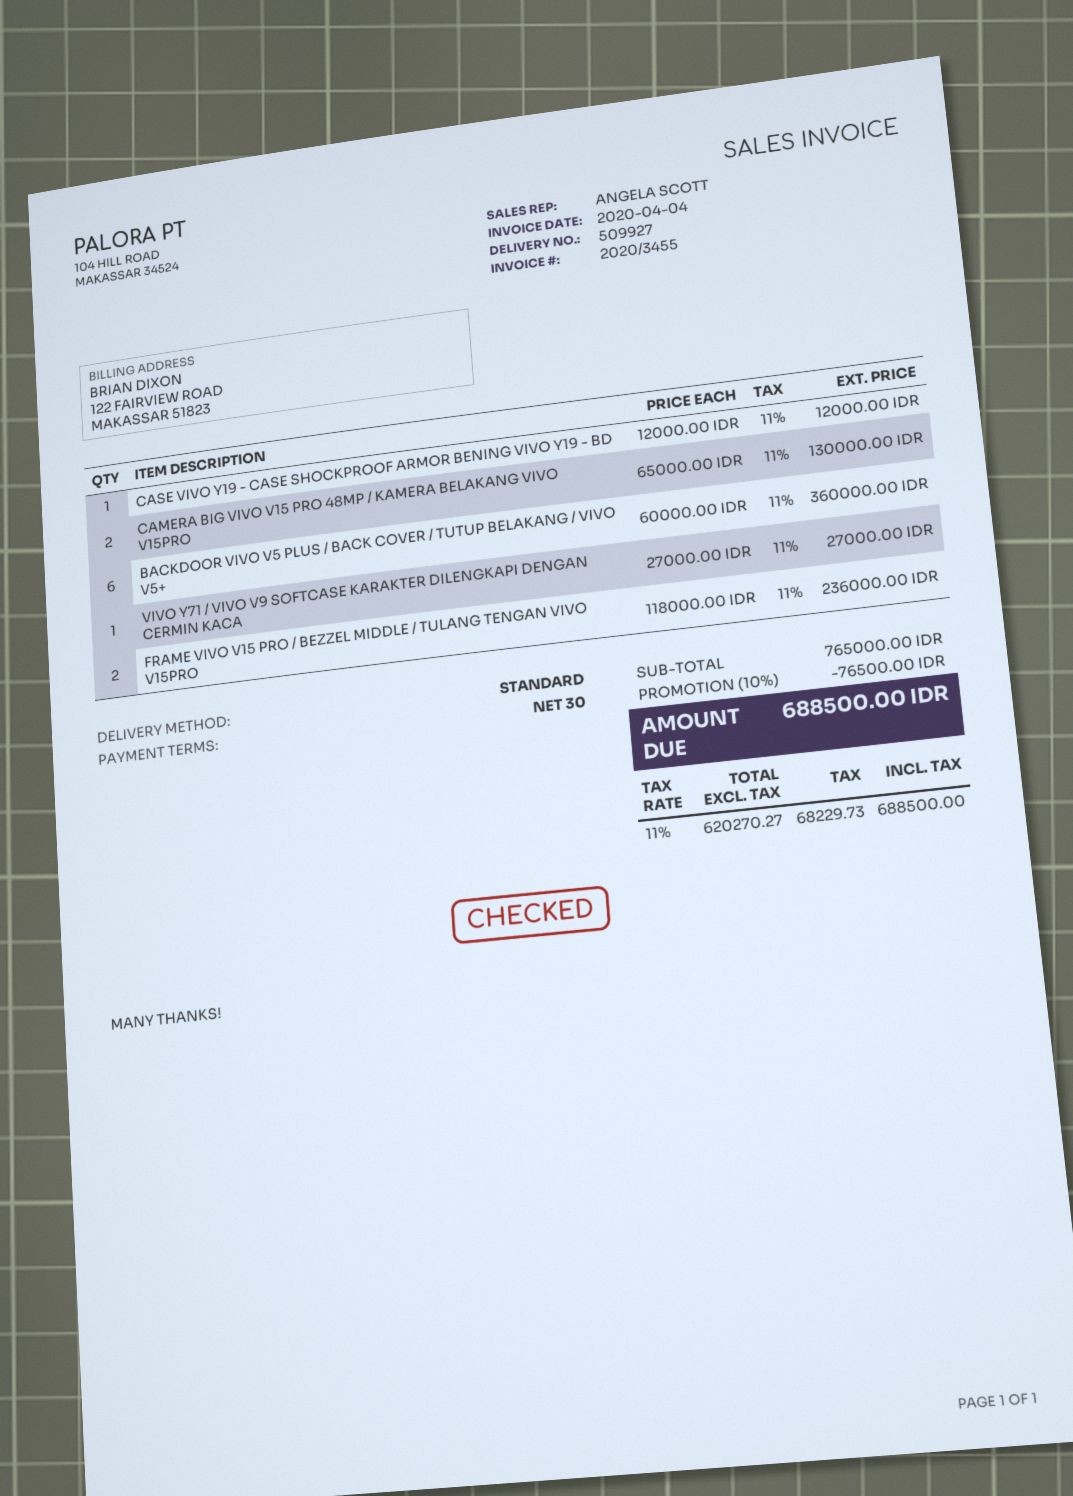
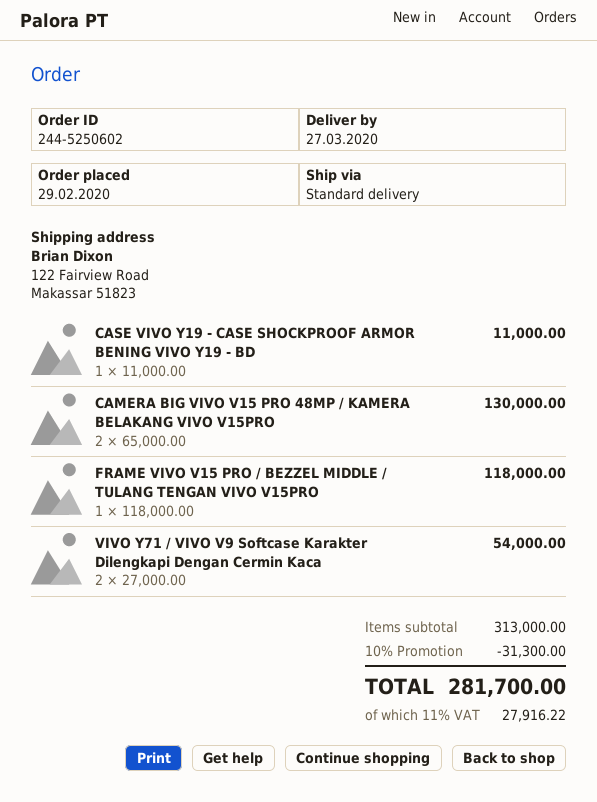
CASE VIVO Y19 - CASE SHOCKPROOF ARMOR BENING VIVO Y19 - BD: 1 x 12000.00 = 12000.00 -> 1 x 11000.00 = 11000.00
BACKDOOR VIVO V5 PLUS / BACK COVER / TUTUP BELAKANG / VIVO V5+: 6 x 60000.00 = 360000.00 -> none
VIVO Y71 / VIVO V9 SOFTCASE KARAKTER DILENGKAPI DENGAN CERMIN KACA: 1 x 27000.00 = 27000.00 -> 2 x 27000.00 = 54000.00
FRAME VIVO V15 PRO / BEZZEL MIDDLE / TULANG TENGAN VIVO V15PRO: 2 x 118000.00 = 236000.00 -> 1 x 118000.00 = 118000.00
subtotal: 765000.00 -> 313000.00
discount: 10% = 76500.00 -> 10% = 31300.00
tax: 11% = 68229.73 -> 11% = 27916.22
total: 688500.00 -> 281700.00

